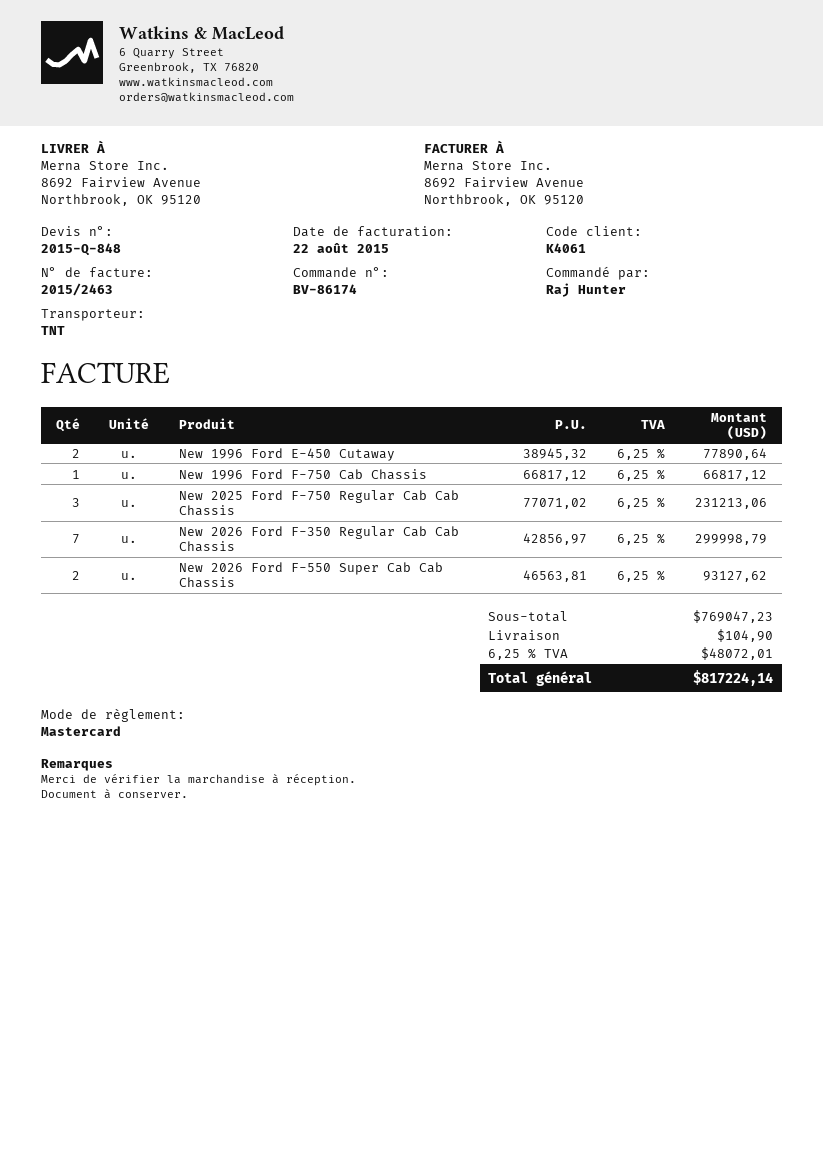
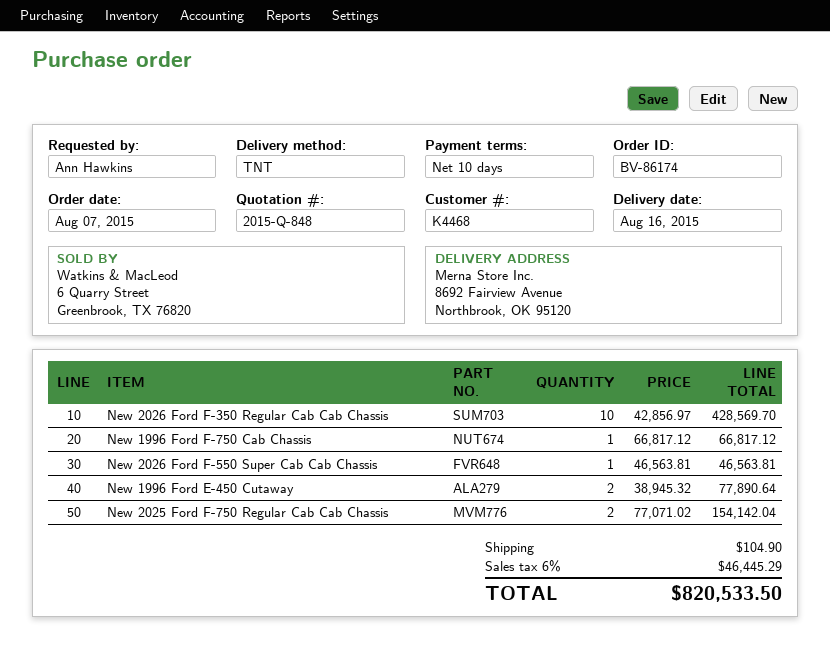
customer number: K4061 -> K4468
ordered by: Raj Hunter -> Ann Hawkins
New 2025 Ford F-750 Regular Cab Cab Chassis: 3 x 77071.02 = 231213.06 -> 2 x 77071.02 = 154142.04
New 2026 Ford F-350 Regular Cab Cab Chassis: 7 x 42856.97 = 299998.79 -> 10 x 42856.97 = 428569.70
New 2026 Ford F-550 Super Cab Cab Chassis: 2 x 46563.81 = 93127.62 -> 1 x 46563.81 = 46563.81
tax: 6.25% = 48072.01 -> 6% = 46445.29
total: 817224.14 -> 820533.50

